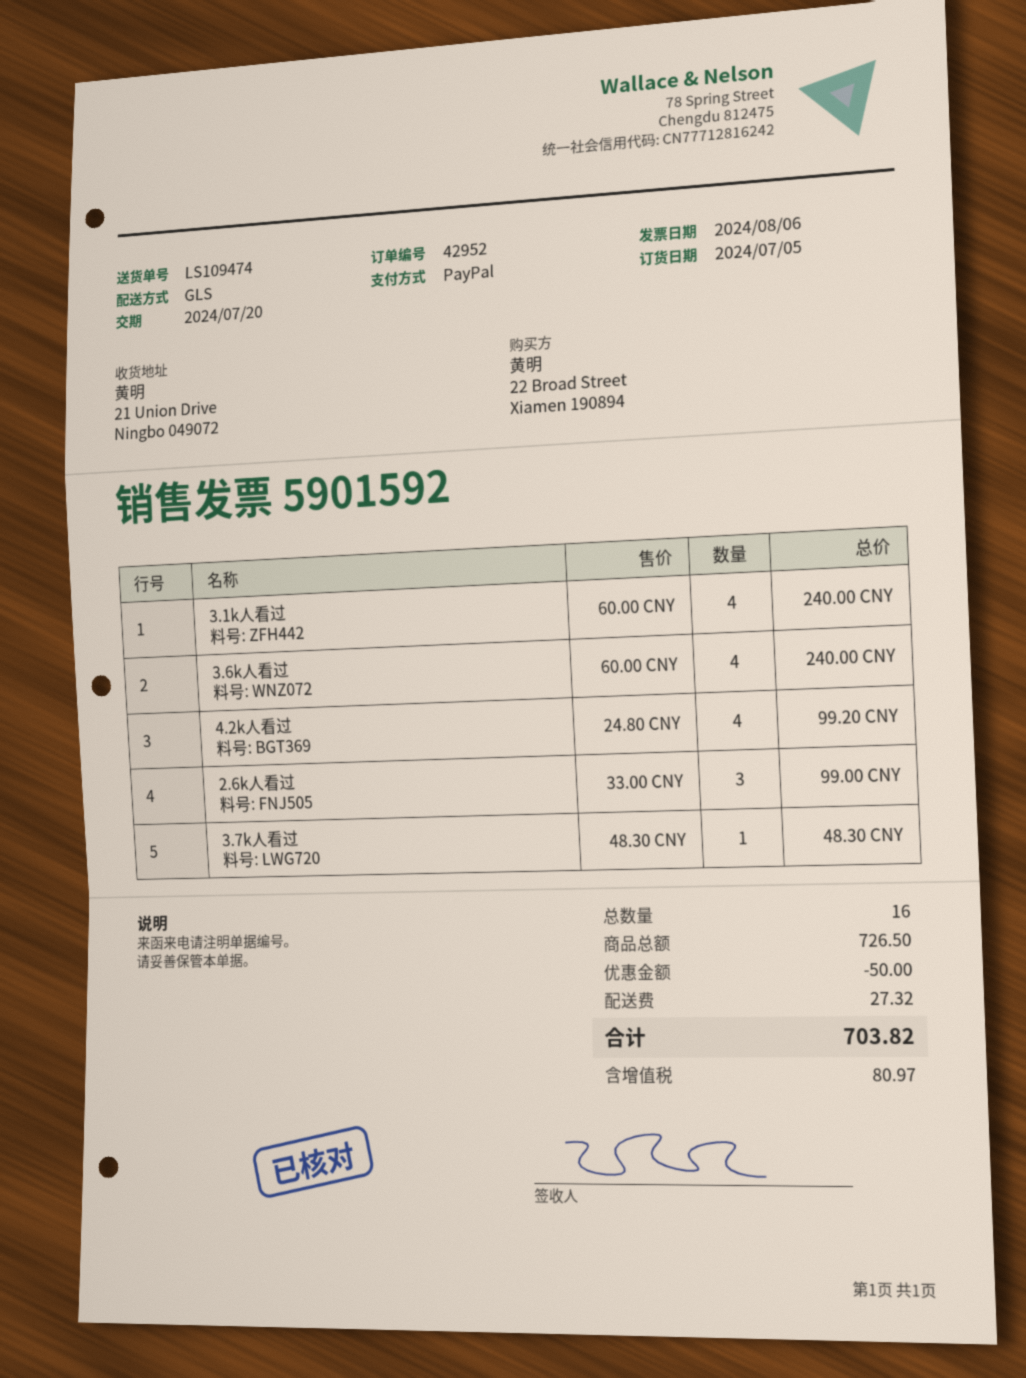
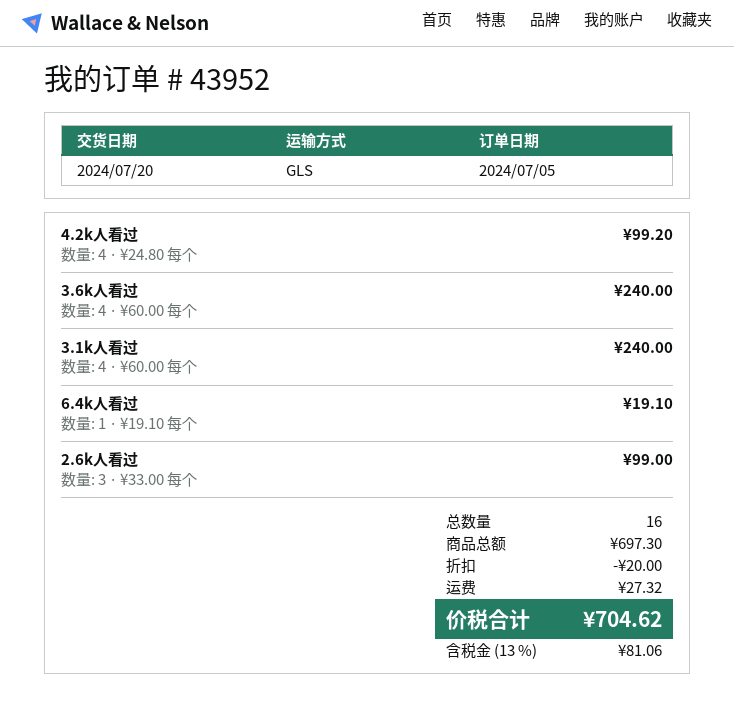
order number: 42952 -> 43952
3.7k人看过: 1 x 48.30 = 48.30 -> none
6.4k人看过: none -> 1 x 19.10 = 19.10
subtotal: 726.50 -> 697.30
discount: 50.00 -> 20.00
tax: 80.97 -> 81.06
total: 703.82 -> 704.62

